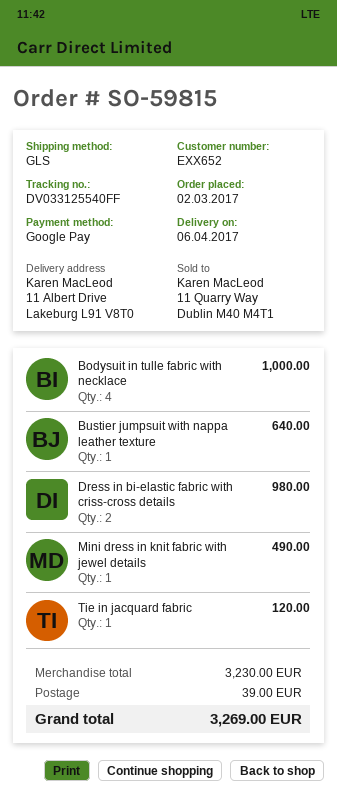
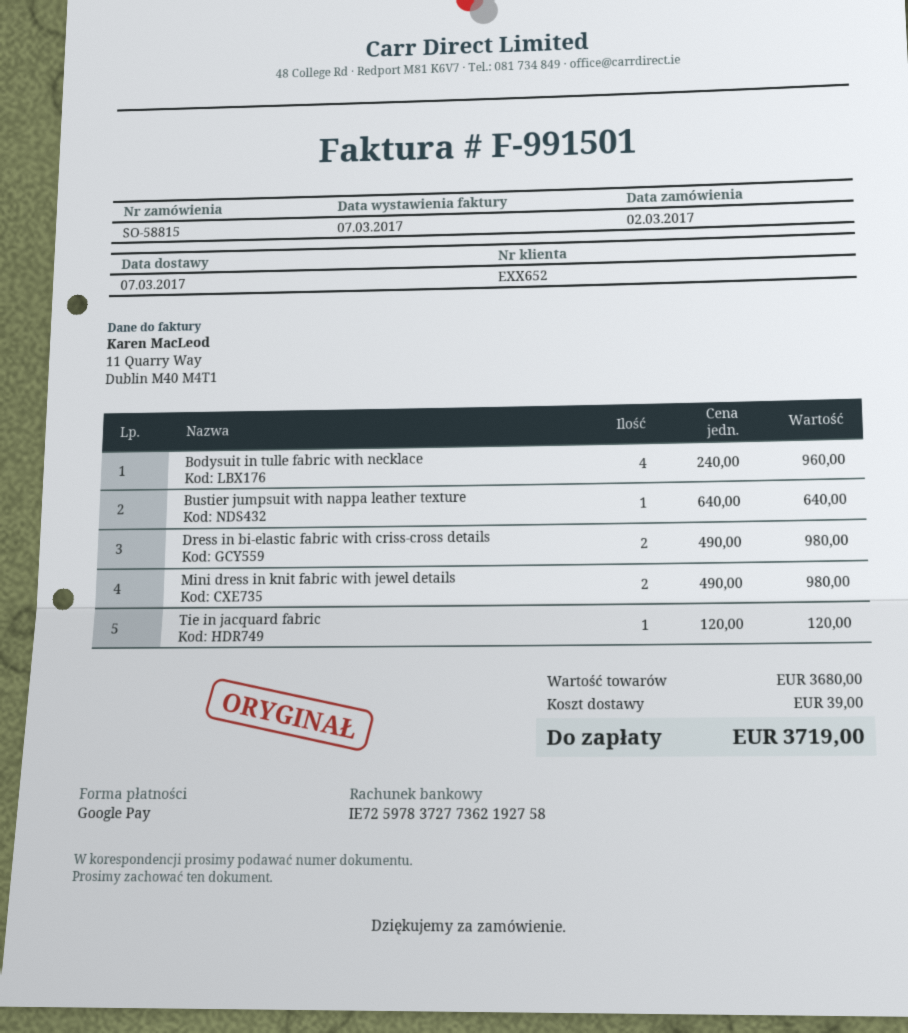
order number: SO-59815 -> SO-58815
delivery date: 2017-04-06 -> 2017-03-07
Bodysuit in tulle fabric with necklace: 4 for 1000.00 -> 4 for 960.00
Mini dress in knit fabric with jewel details: 1 for 490.00 -> 2 for 980.00
subtotal: 3230.00 -> 3680.00
total: 3269.00 -> 3719.00

